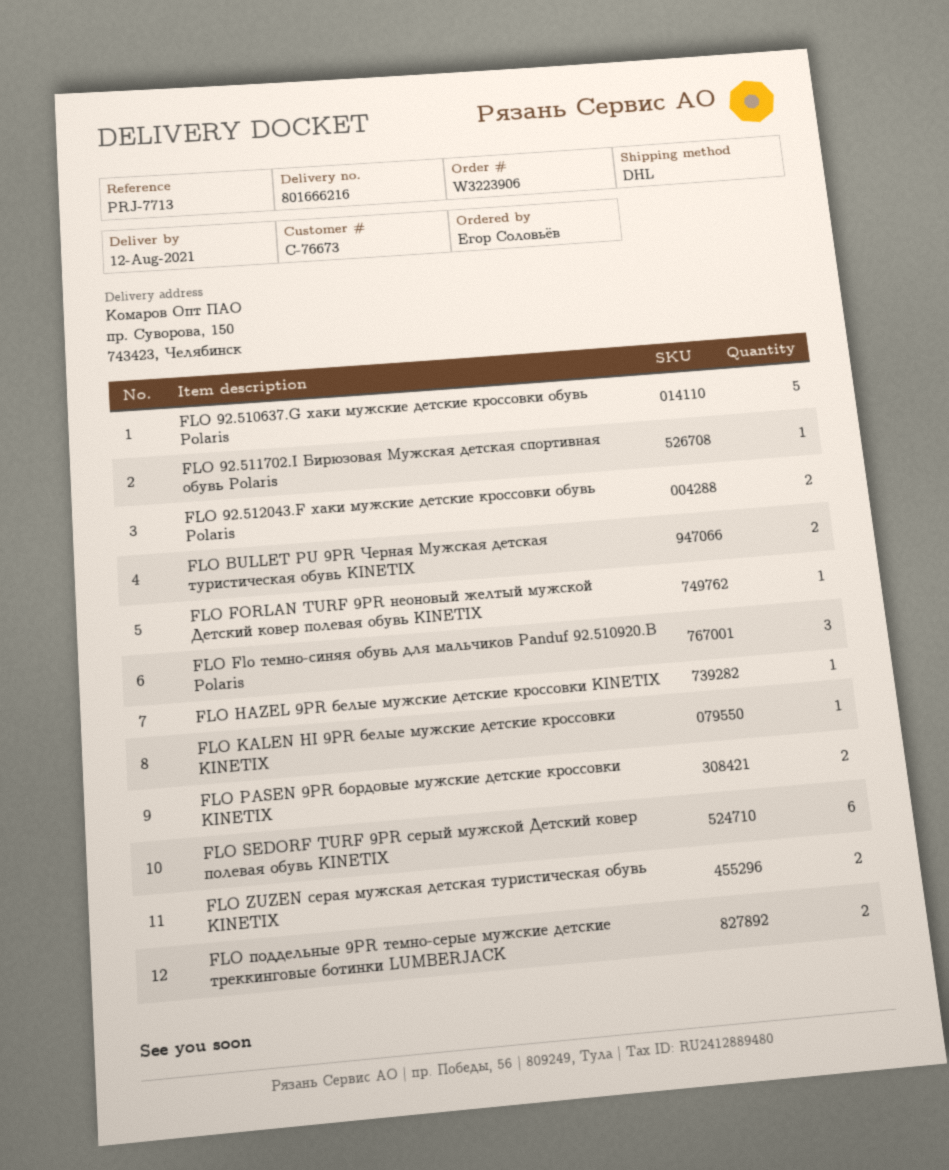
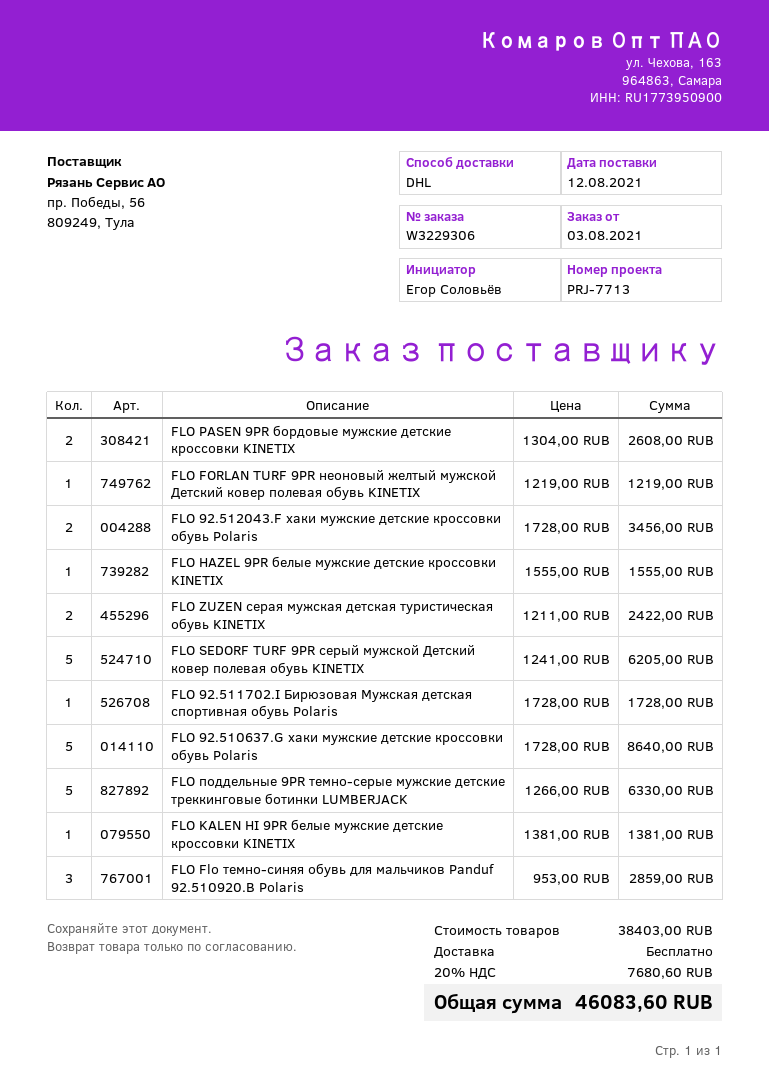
order number: W3223906 -> W3229306
FLO BULLET PU 9PR Черная Мужская детская туристическая обувь KINETIX: 2 -> none
FLO SEDORF TURF 9PR серый мужской Детский ковер полевая обувь KINETIX: 6 -> 5
FLO поддельные 9PR темно-серые мужские детские треккинговые ботинки LUMBERJACK: 2 -> 5

